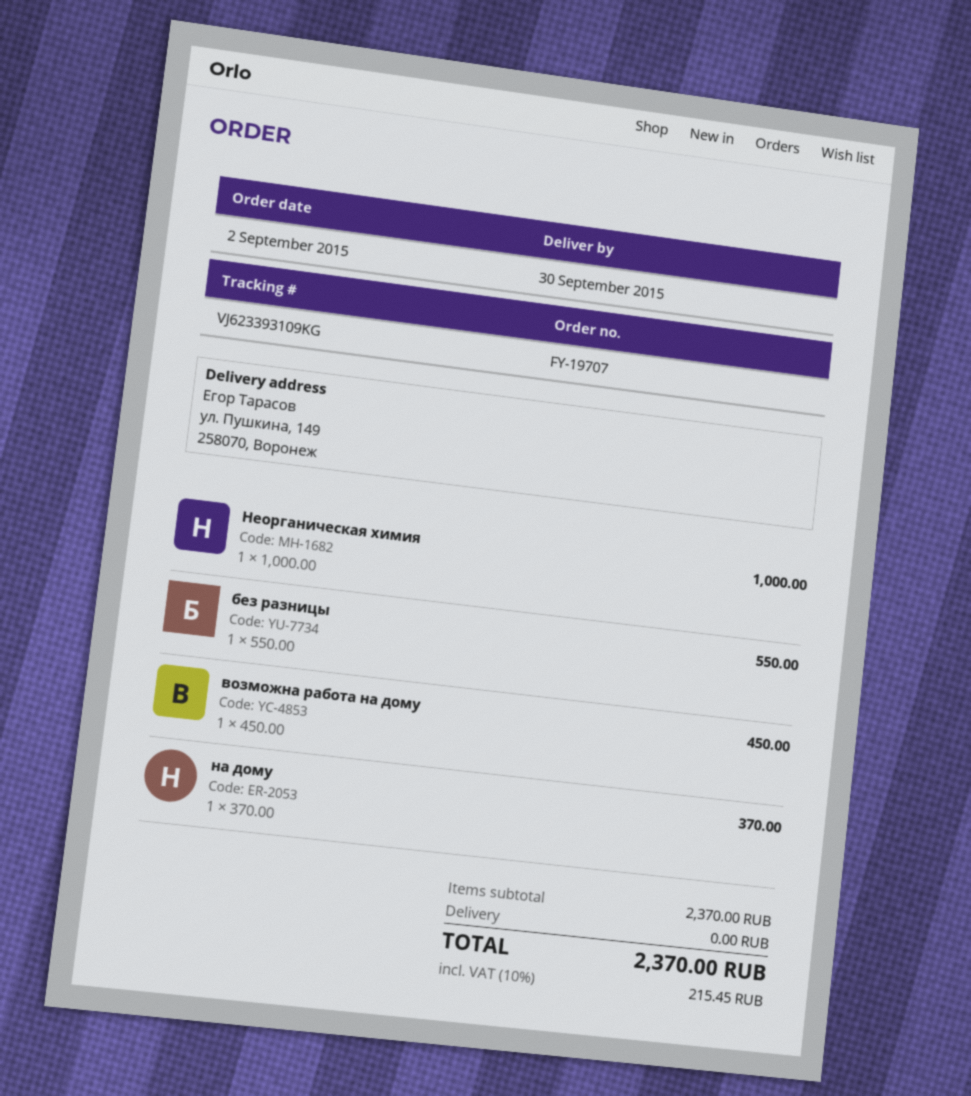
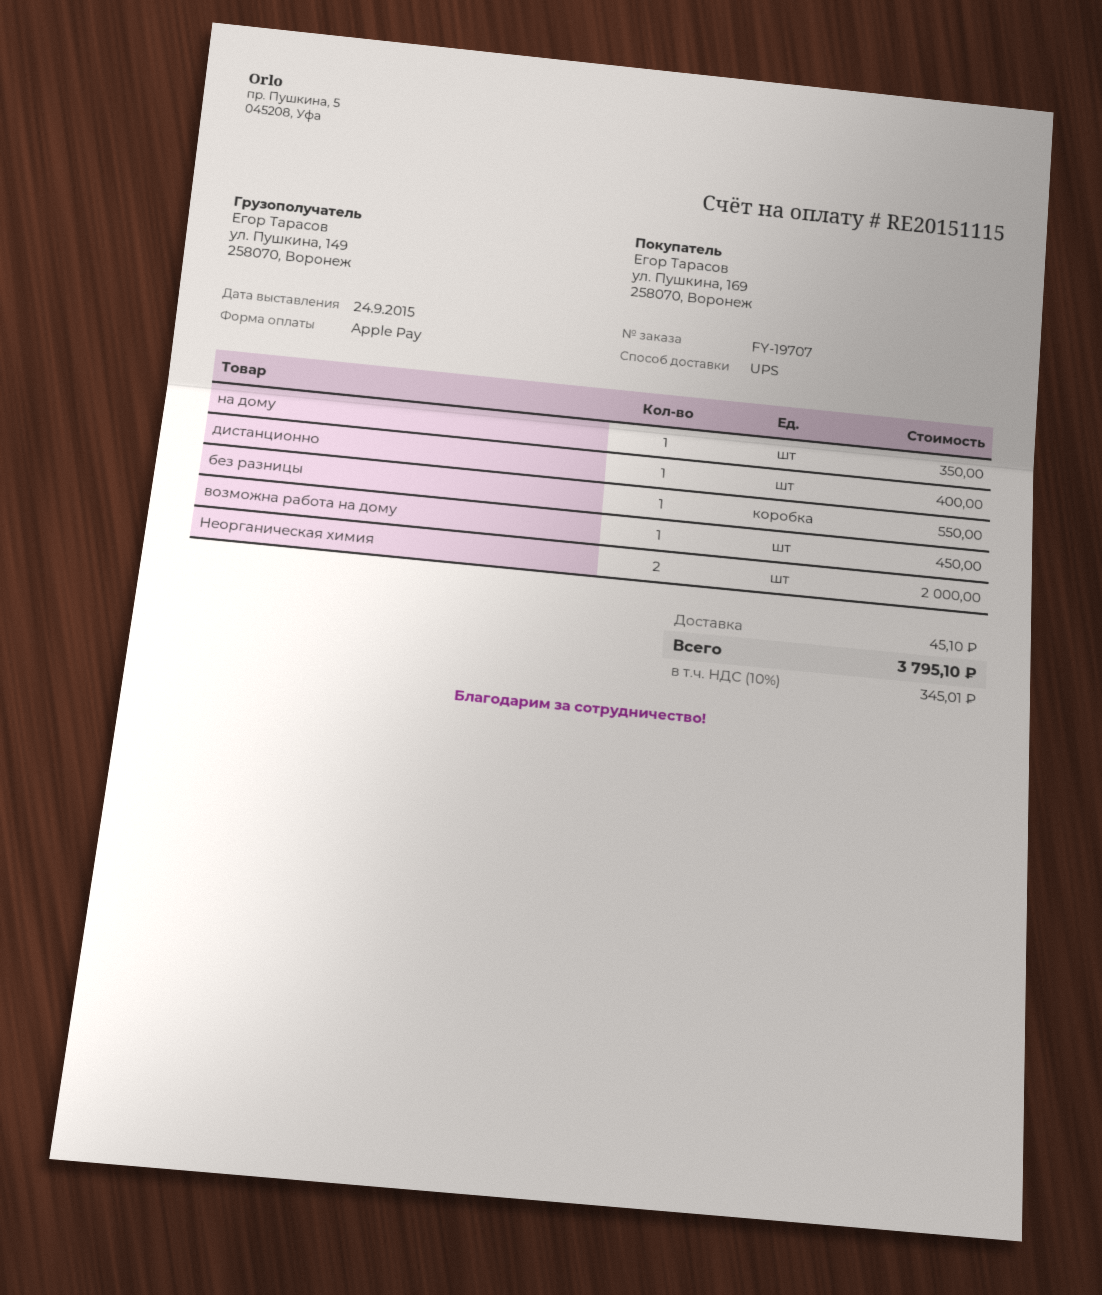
Неорганическая химия: 1 for 1000.00 -> 2 for 2000.00
на дому: 1 for 370.00 -> 1 for 350.00
дистанционно: none -> 1 for 400.00
shipping: 0.00 -> 45.10
tax: 10% = 215.45 -> 10% = 345.01
total: 2370.00 -> 3795.10

